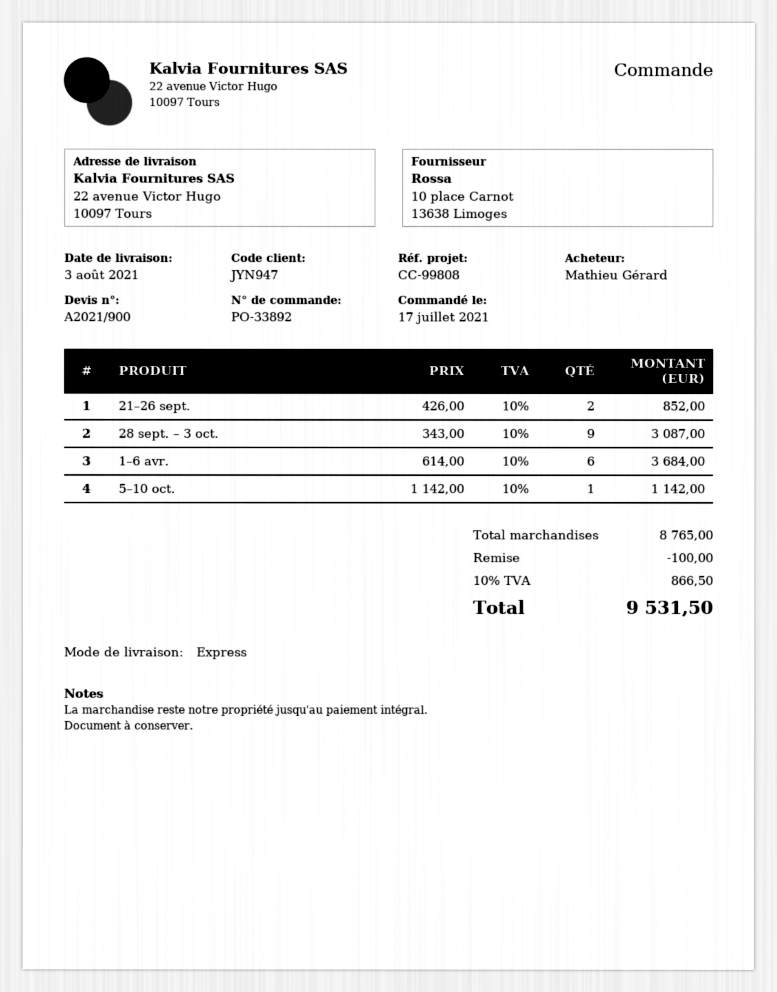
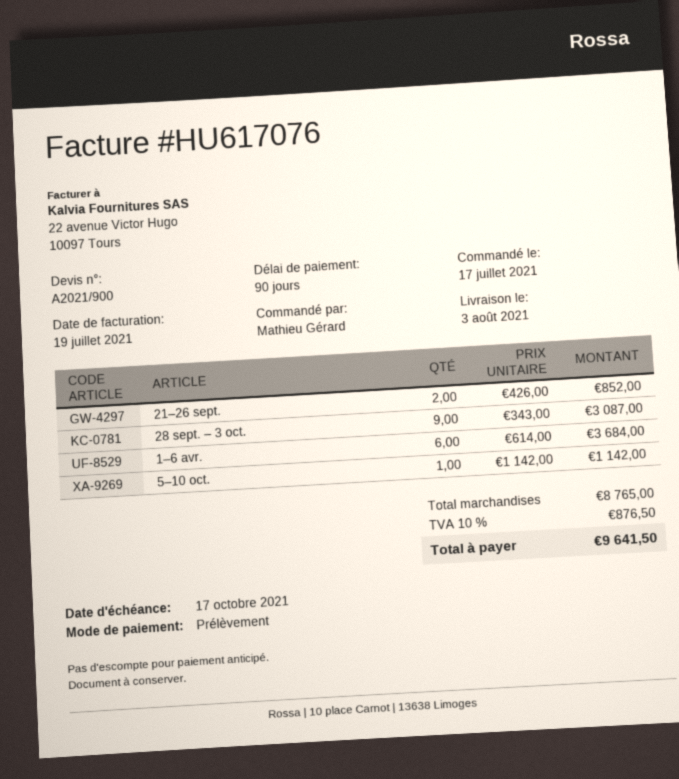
discount: 100.00 -> none
tax: 10% = 866.50 -> 10% = 876.50
total: 9531.50 -> 9641.50

